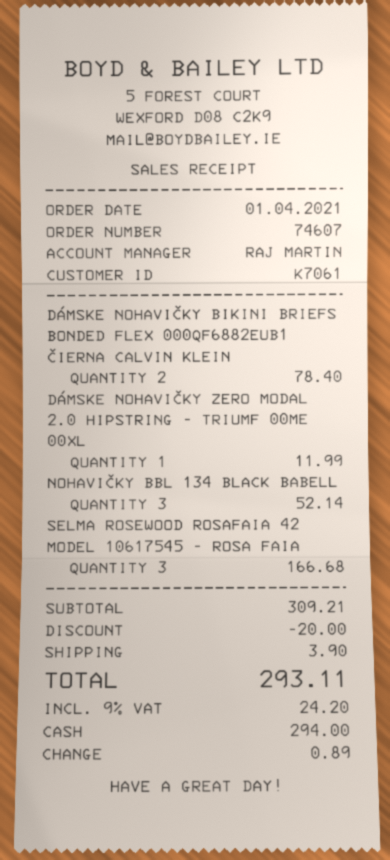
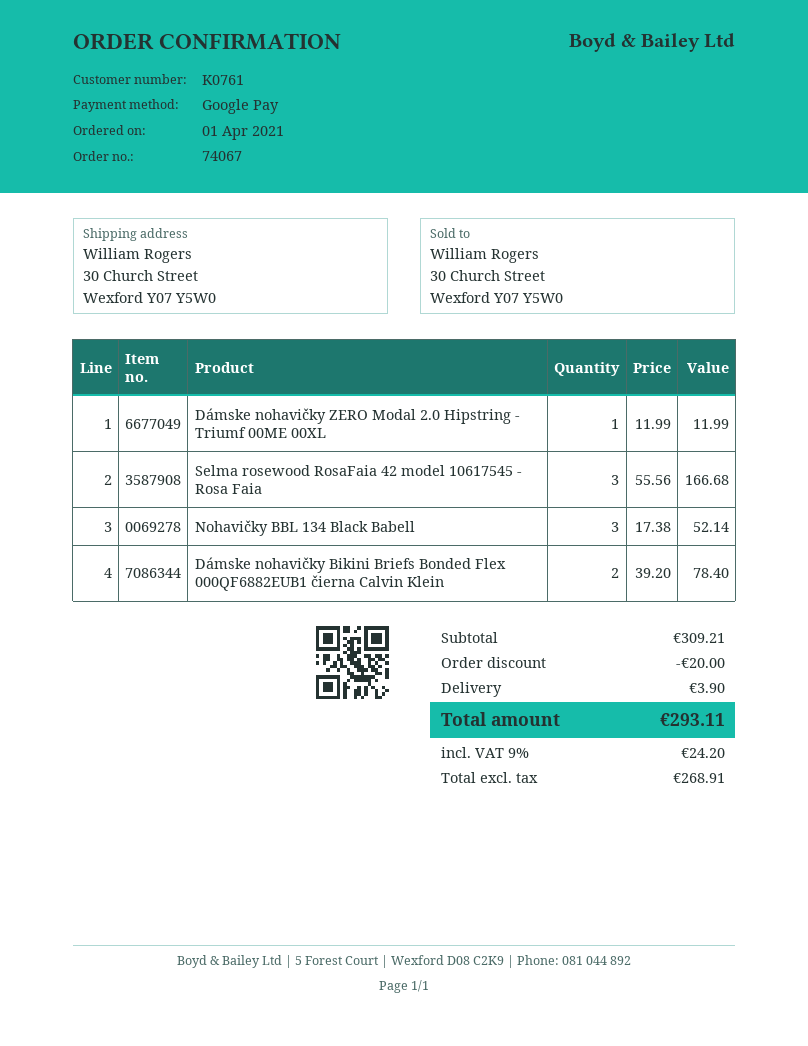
order number: 74607 -> 74067
customer number: K7061 -> K0761
payment method: cash -> Google Pay

